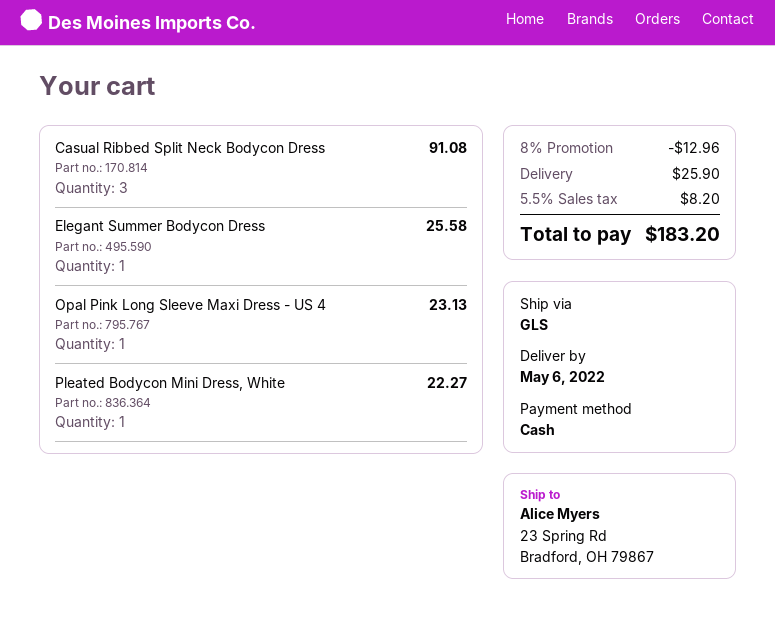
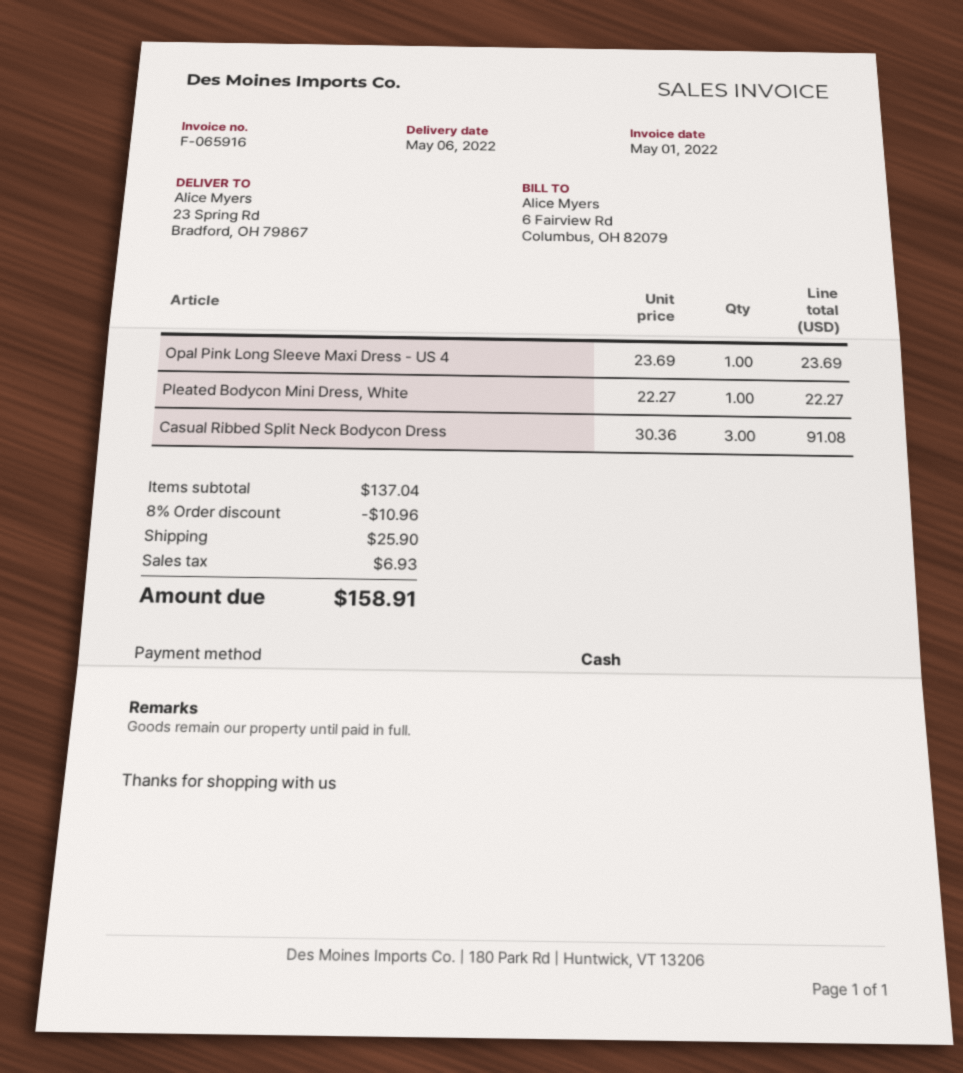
Elegant Summer Bodycon Dress: 1 for 25.58 -> none
Opal Pink Long Sleeve Maxi Dress - US 4: 1 for 23.13 -> 1 for 23.69
discount: 8% = 12.96 -> 8% = 10.96
tax: 8.20 -> 6.93
total: 183.20 -> 158.91

